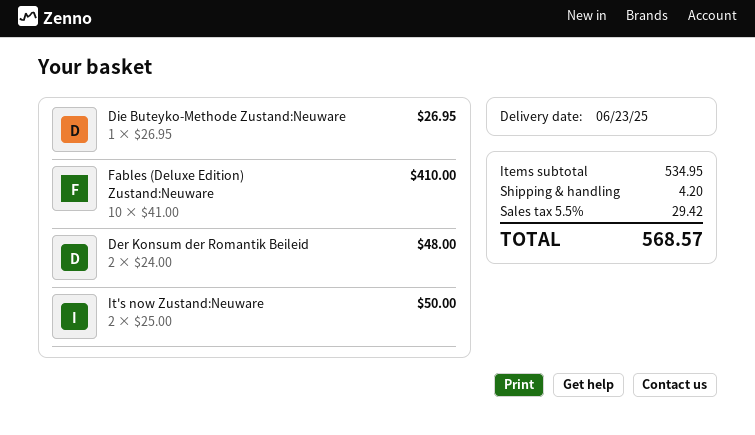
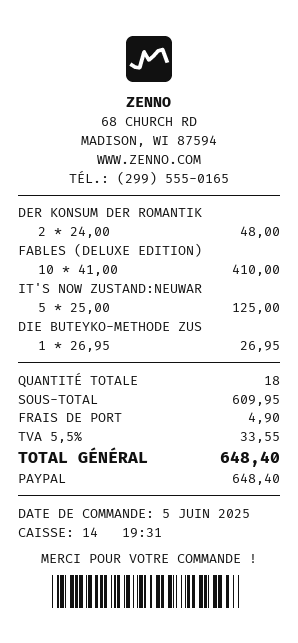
It's now Zustand:Neuware: 2 x 25.00 = 50.00 -> 5 x 25.00 = 125.00
subtotal: 534.95 -> 609.95
shipping: 4.20 -> 4.90
tax: 5.5% = 29.42 -> 5.5% = 33.55
total: 568.57 -> 648.40

